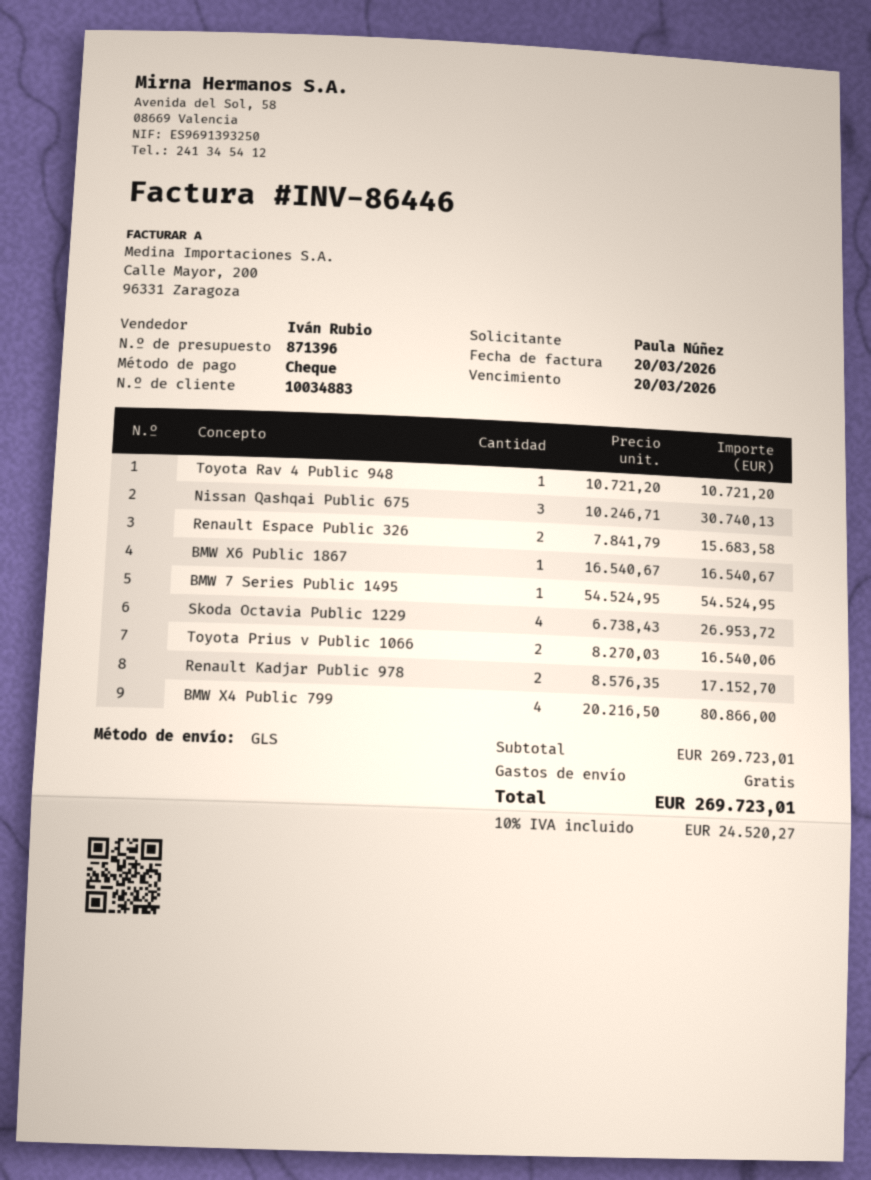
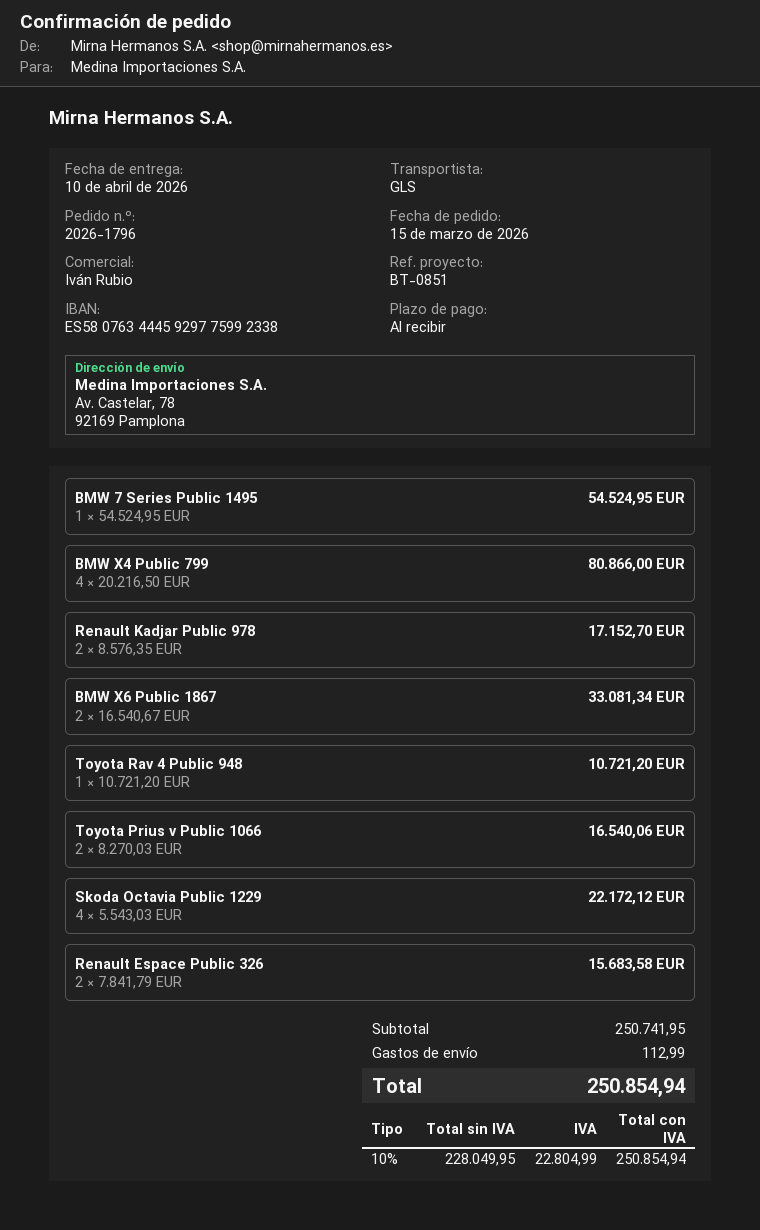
Nissan Qashqai Public 675: 3 x 10246.71 = 30740.13 -> none
BMW X6 Public 1867: 1 x 16540.67 = 16540.67 -> 2 x 16540.67 = 33081.34
Skoda Octavia Public 1229: 4 x 6738.43 = 26953.72 -> 4 x 5543.03 = 22172.12
subtotal: 269723.01 -> 250741.95
shipping: 0.00 -> 112.99
tax: 10% = 24520.27 -> 10% = 22804.99
total: 269723.01 -> 250854.94

